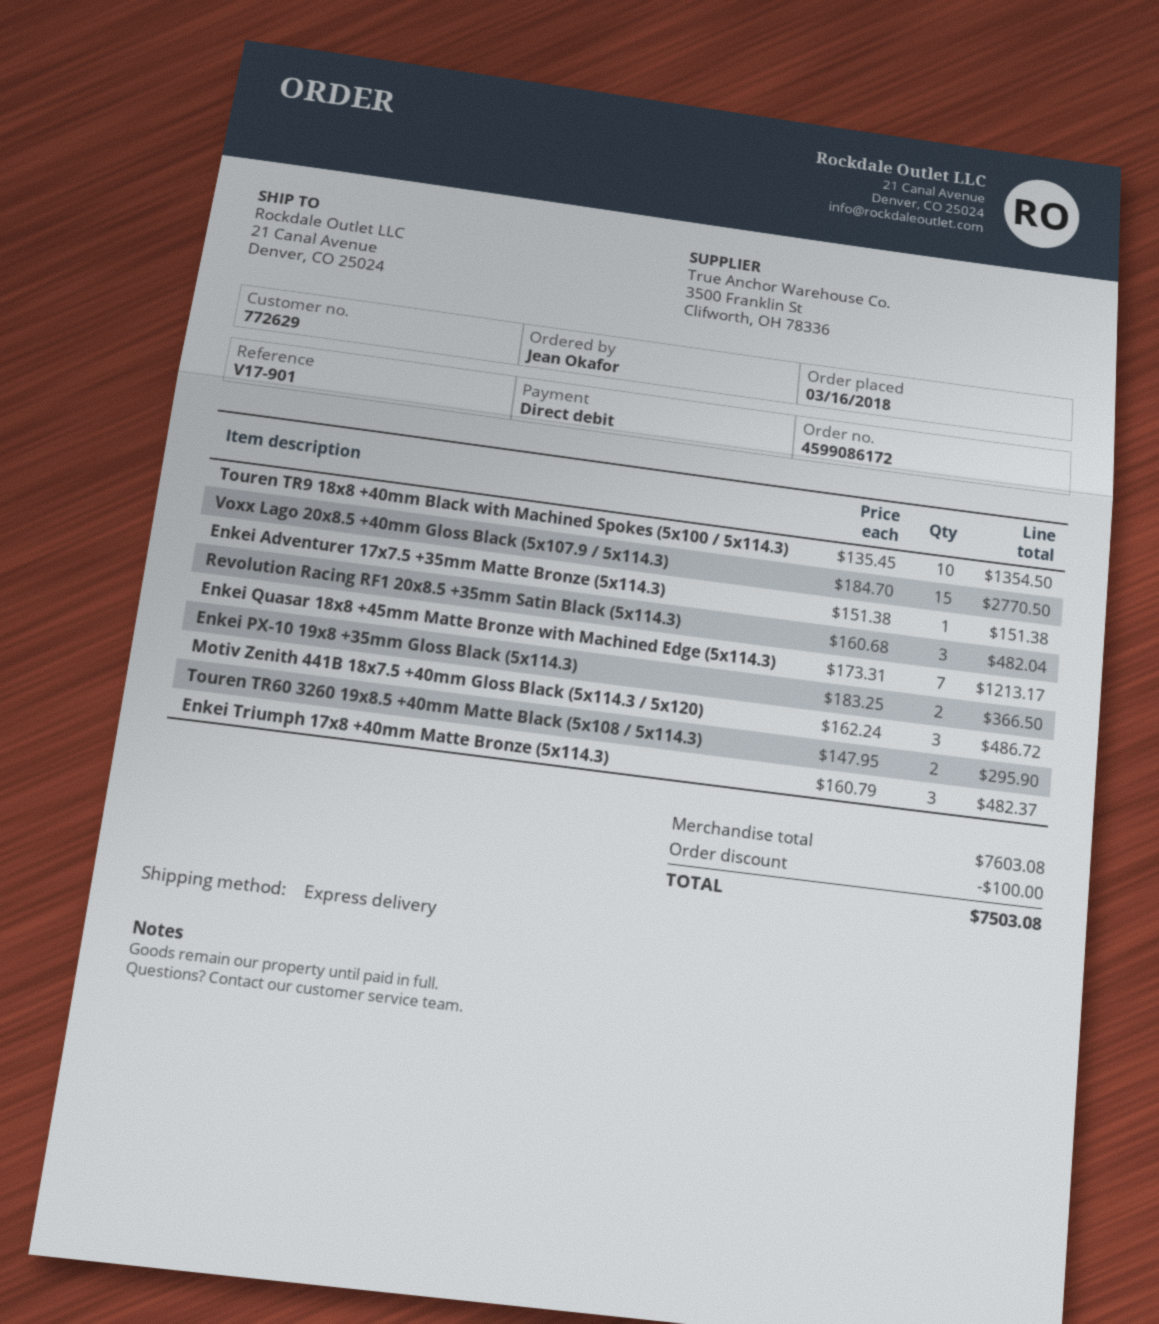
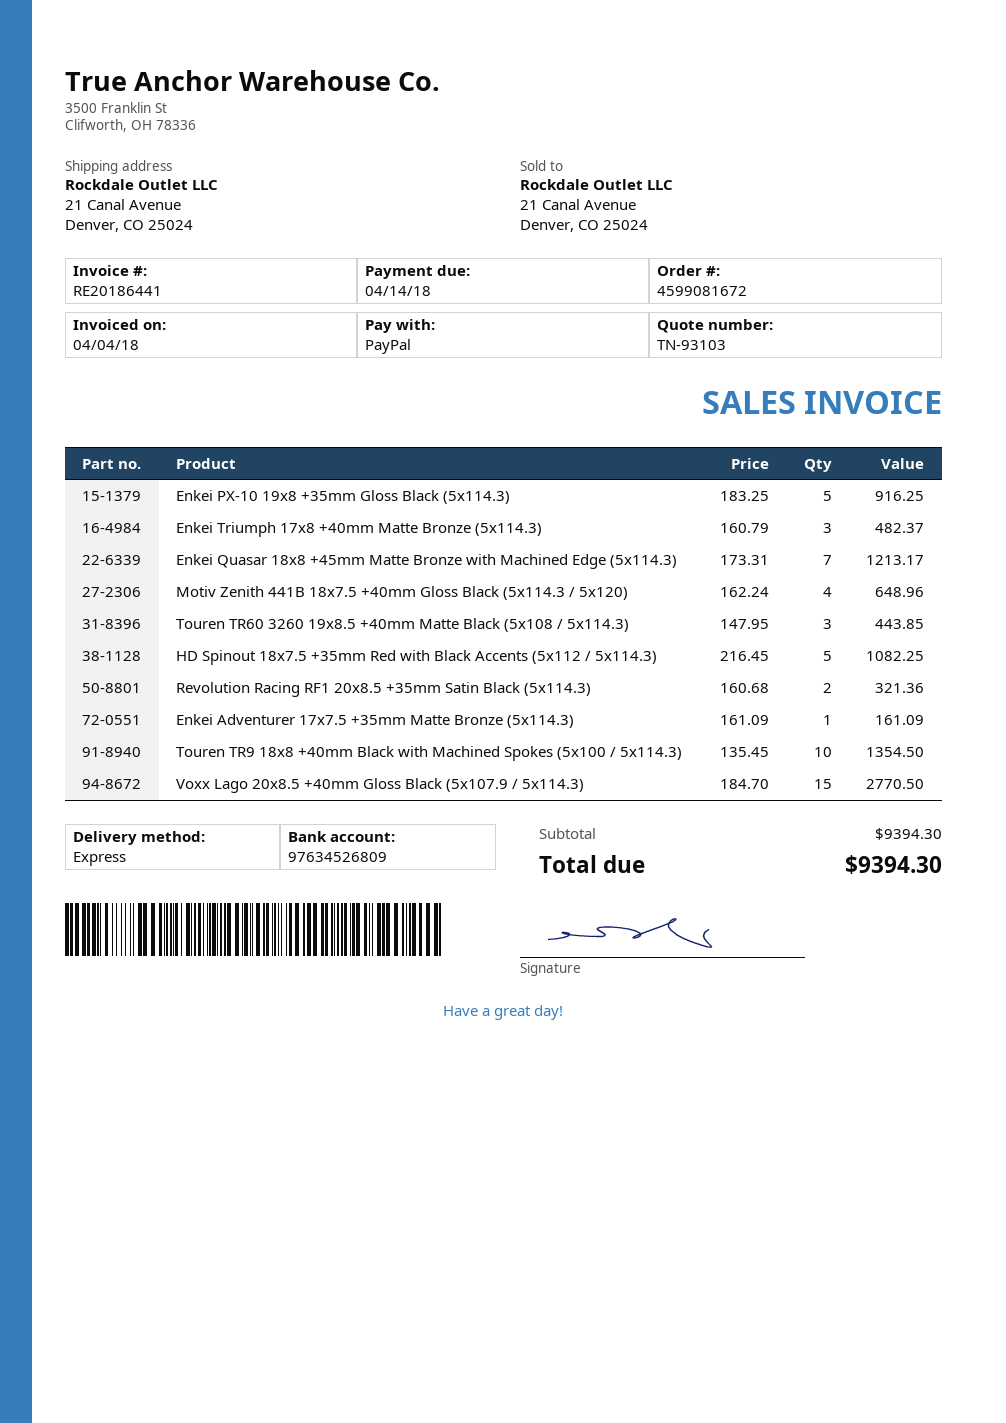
order number: 4599086172 -> 4599081672
payment method: direct debit -> PayPal
Enkei Adventurer 17x7.5 +35mm Matte Bronze (5x114.3): 1 x 151.38 = 151.38 -> 1 x 161.09 = 161.09
Revolution Racing RF1 20x8.5 +35mm Satin Black (5x114.3): 3 x 160.68 = 482.04 -> 2 x 160.68 = 321.36
Enkei PX-10 19x8 +35mm Gloss Black (5x114.3): 2 x 183.25 = 366.50 -> 5 x 183.25 = 916.25
Motiv Zenith 441B 18x7.5 +40mm Gloss Black (5x114.3 / 5x120): 3 x 162.24 = 486.72 -> 4 x 162.24 = 648.96
Touren TR60 3260 19x8.5 +40mm Matte Black (5x108 / 5x114.3): 2 x 147.95 = 295.90 -> 3 x 147.95 = 443.85
HD Spinout 18x7.5 +35mm Red with Black Accents (5x112 / 5x114.3): none -> 5 x 216.45 = 1082.25
subtotal: 7603.08 -> 9394.30
discount: 100.00 -> none
total: 7503.08 -> 9394.30

